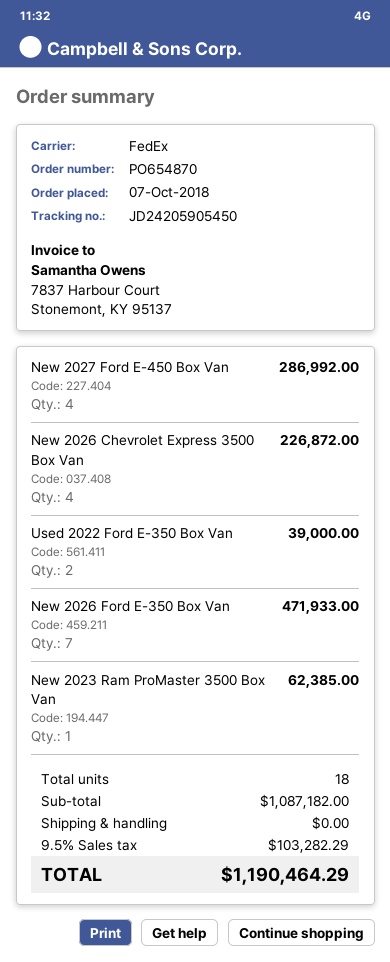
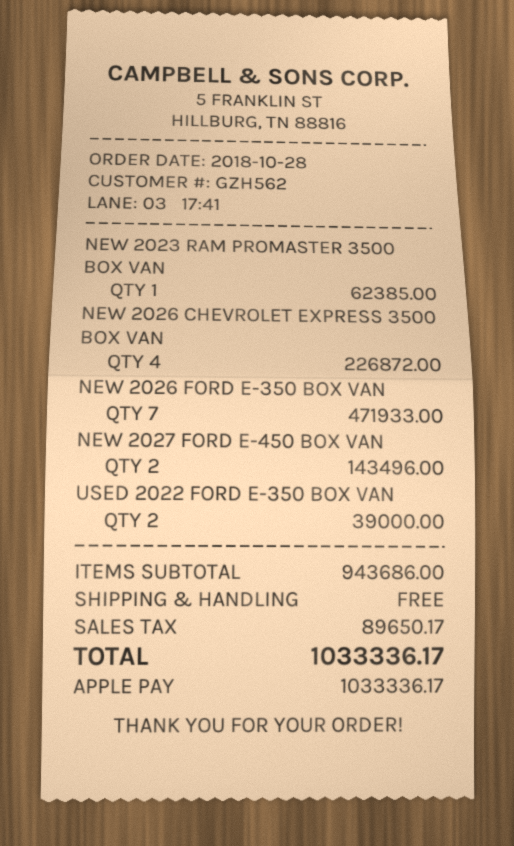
order date: 2018-10-07 -> 2018-10-28
New 2027 Ford E-450 Box Van: 4 for 286992.00 -> 2 for 143496.00
subtotal: 1087182.00 -> 943686.00
tax: 103282.29 -> 89650.17
total: 1190464.29 -> 1033336.17

